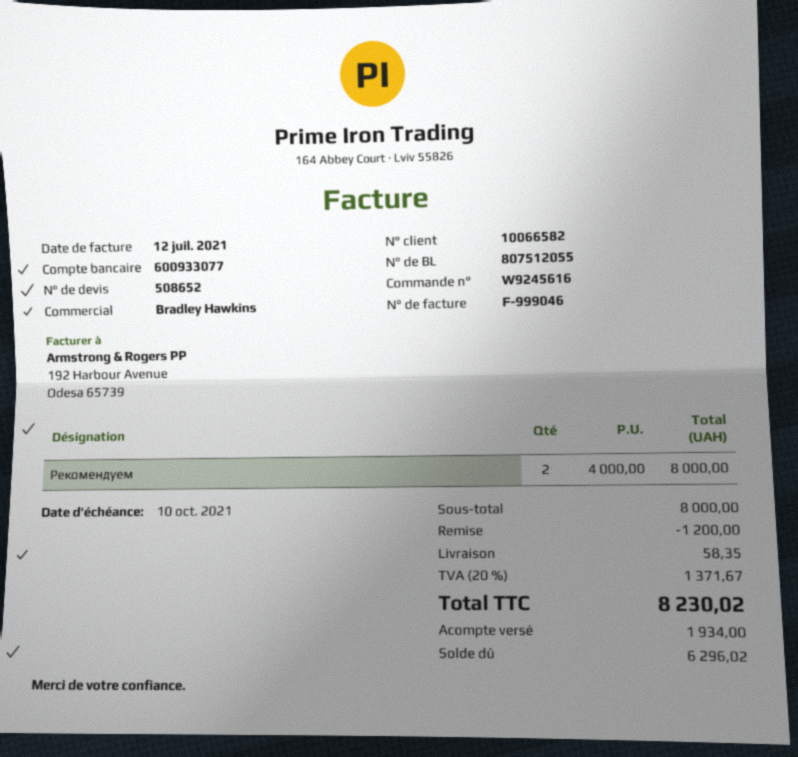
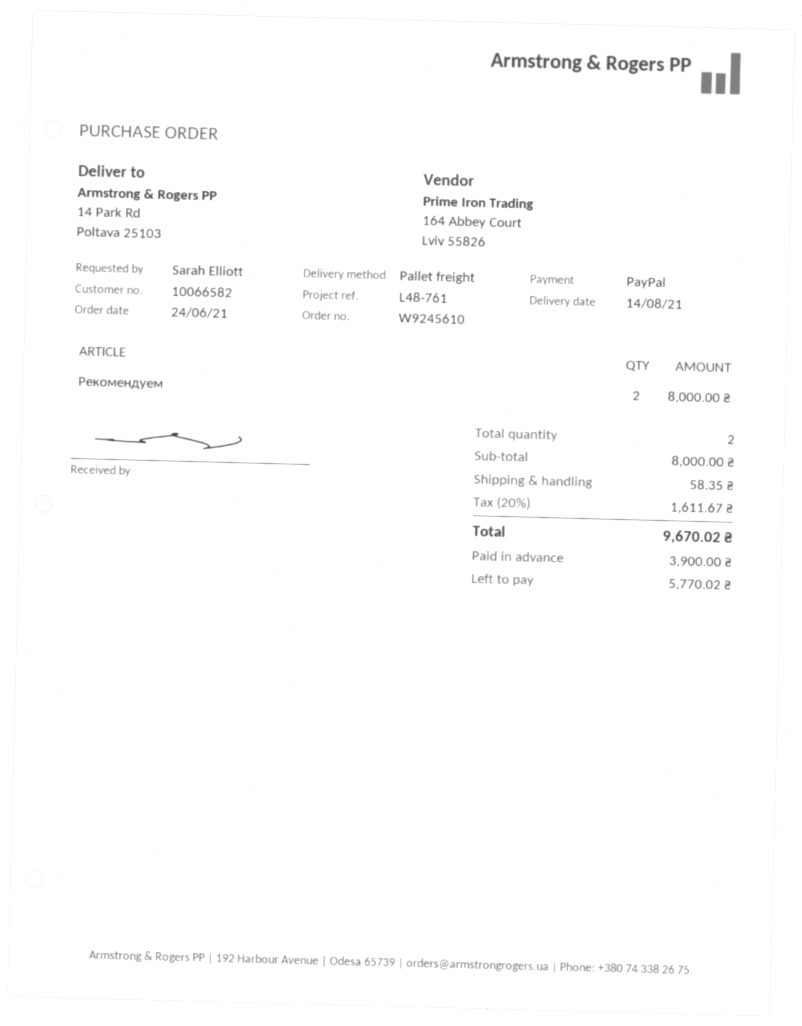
order number: W9245616 -> W9245610
discount: 1200.00 -> none
tax: 20% = 1371.67 -> 20% = 1611.67
total: 8230.02 -> 9670.02
deposit: 1934.00 -> 3900.00
balance: 6296.02 -> 5770.02

